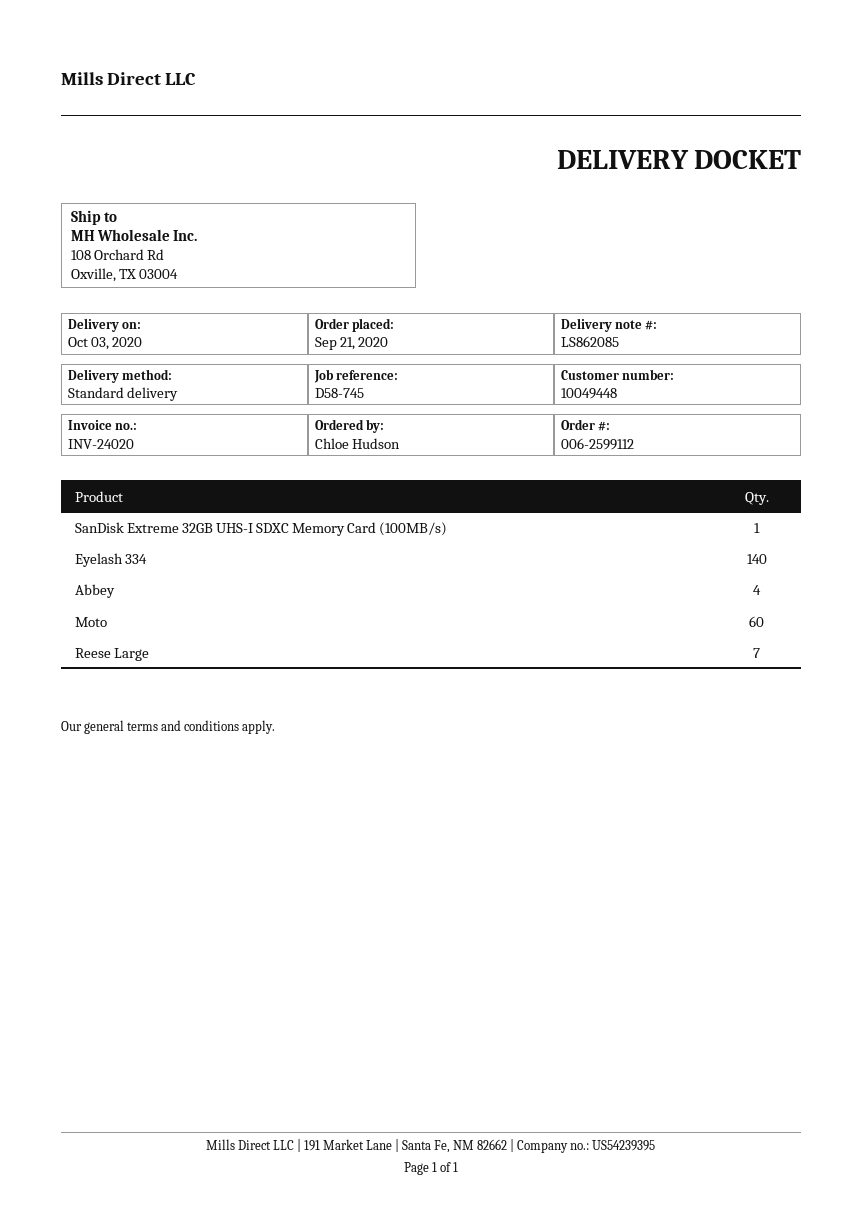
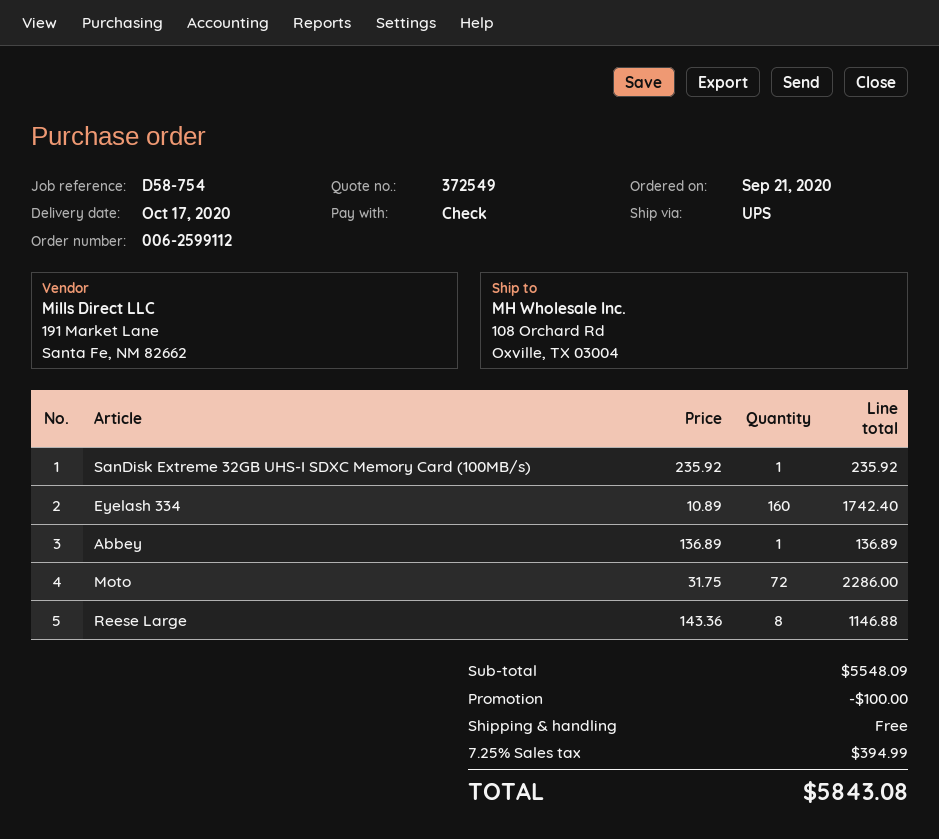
delivery date: 2020-10-03 -> 2020-10-17
reference: D58-745 -> D58-754
shipping method: standard -> UPS
Eyelash 334: 140 -> 160
Abbey: 4 -> 1
Moto: 60 -> 72
Reese Large: 7 -> 8

